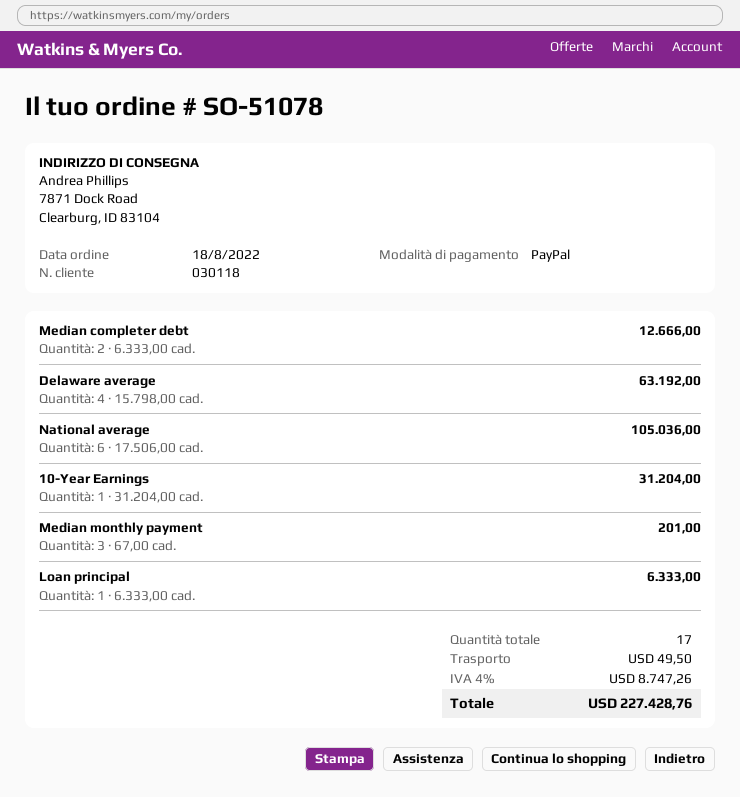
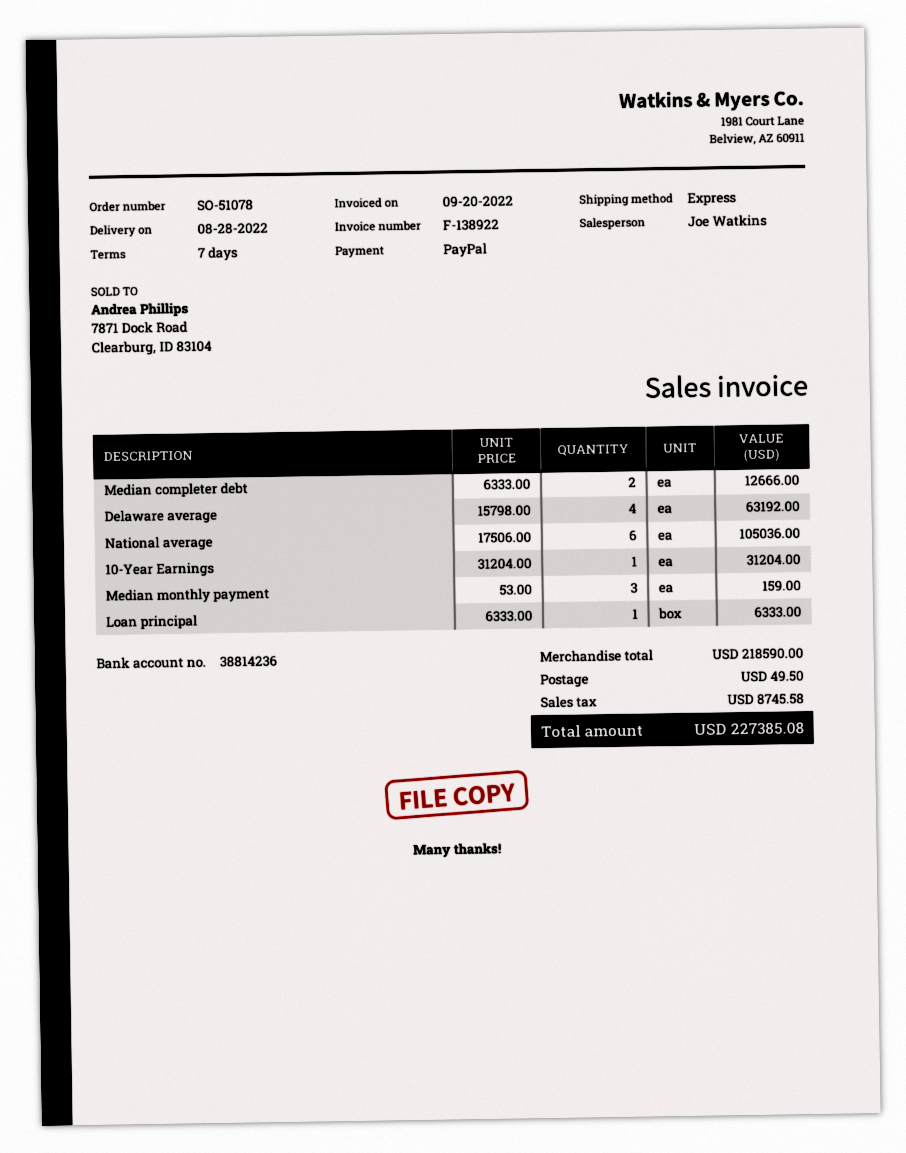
Median monthly payment: 3 x 67.00 = 201.00 -> 3 x 53.00 = 159.00
tax: 8747.26 -> 8745.58
total: 227428.76 -> 227385.08

